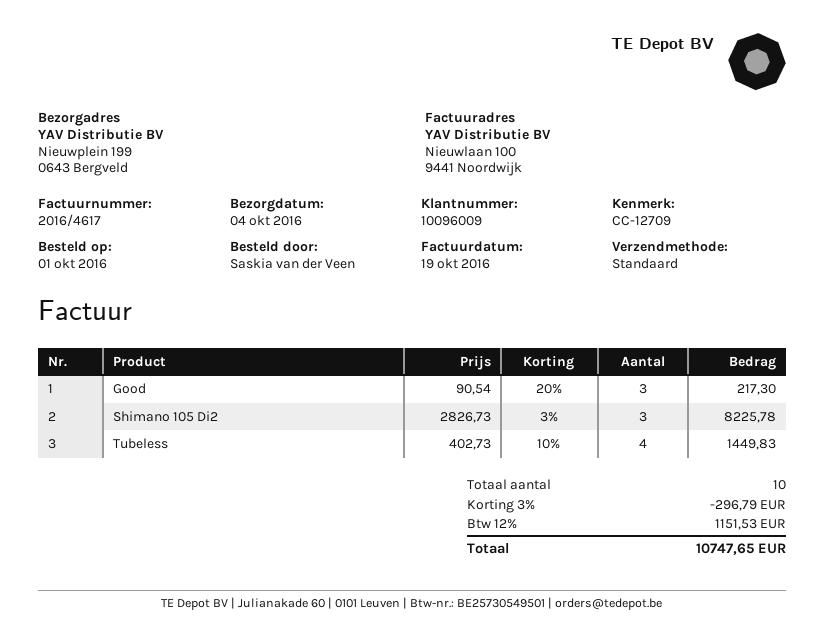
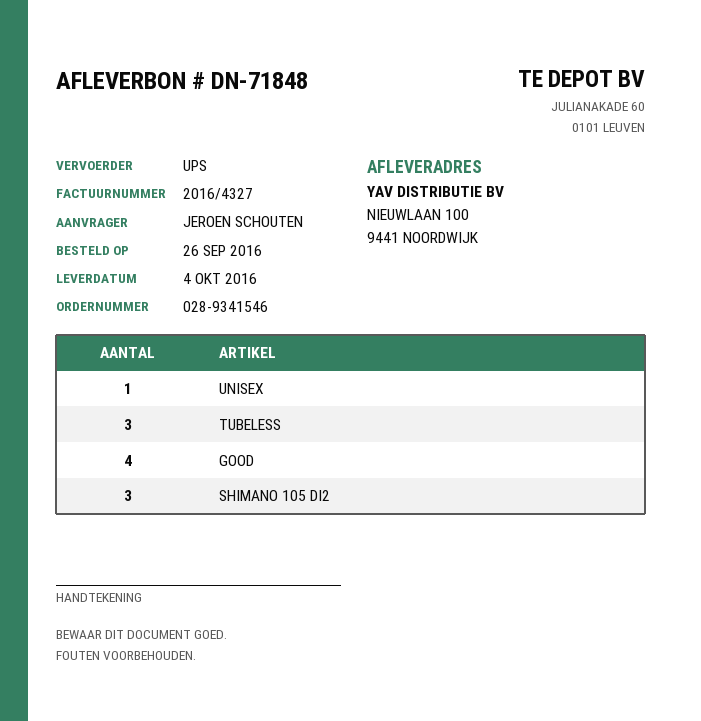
order date: 2016-10-01 -> 2016-09-26
invoice number: 2016/4617 -> 2016/4327
ordered by: Saskia van der Veen -> JEROEN SCHOUTEN
shipping method: standard -> UPS
ship to: Nieuwplein 199, 0643 Bergveld -> NIEUWLAAN 100, 9441 NOORDWIJK
Good: 3 -> 4
Tubeless: 4 -> 3
UNISEX: none -> 1

